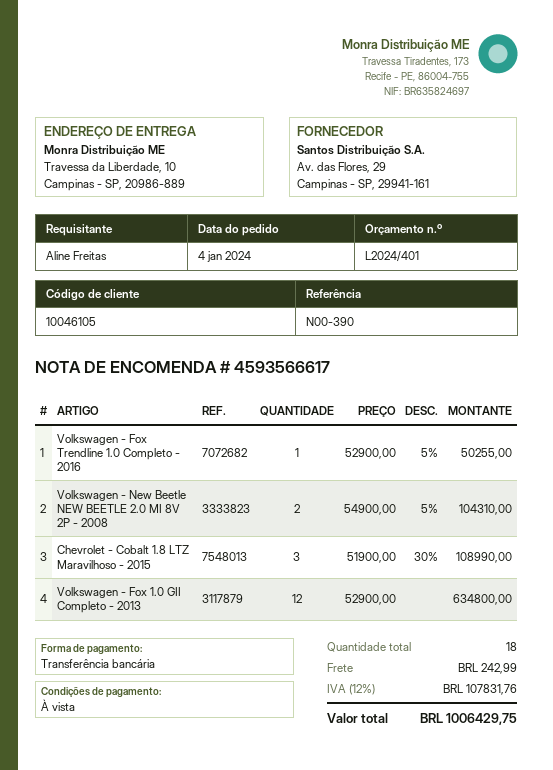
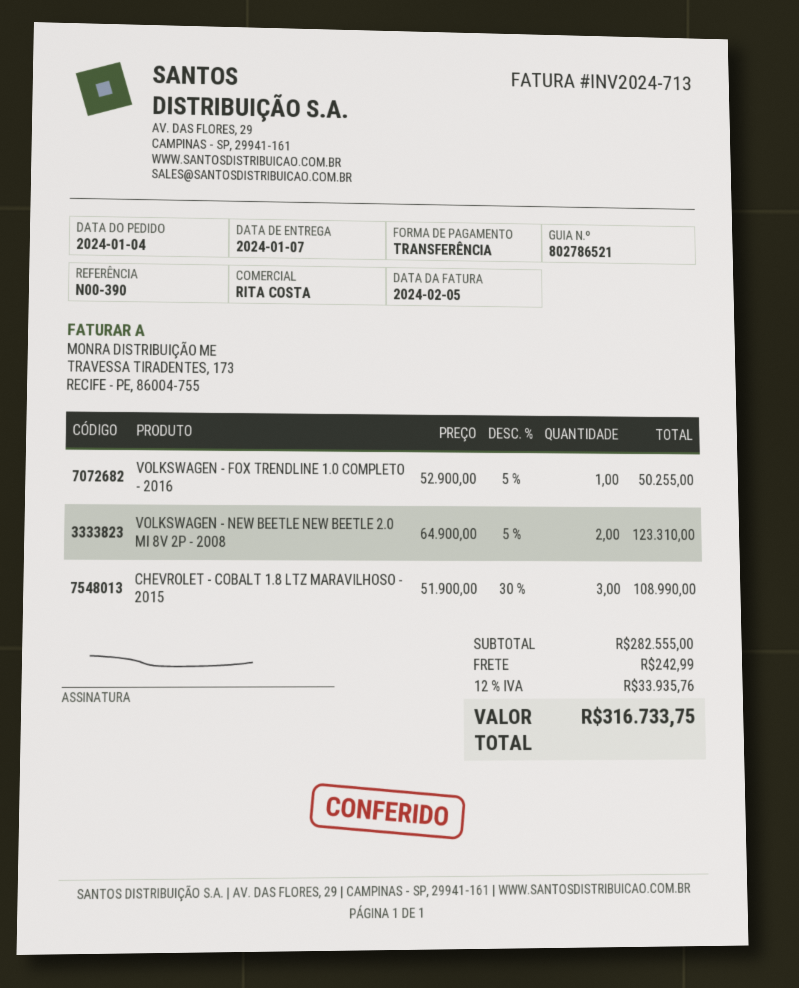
Volkswagen - New Beetle NEW BEETLE 2.0 MI 8V 2P - 2008: 2 x 54900.00 - 5% = 104310.00 -> 2 x 64900.00 - 5% = 123310.00
Volkswagen - Fox 1.0 GII Completo - 2013: 12 x 52900.00 = 634800.00 -> none
tax: 12% = 107831.76 -> 12% = 33935.76
total: 1006429.75 -> 316733.75

